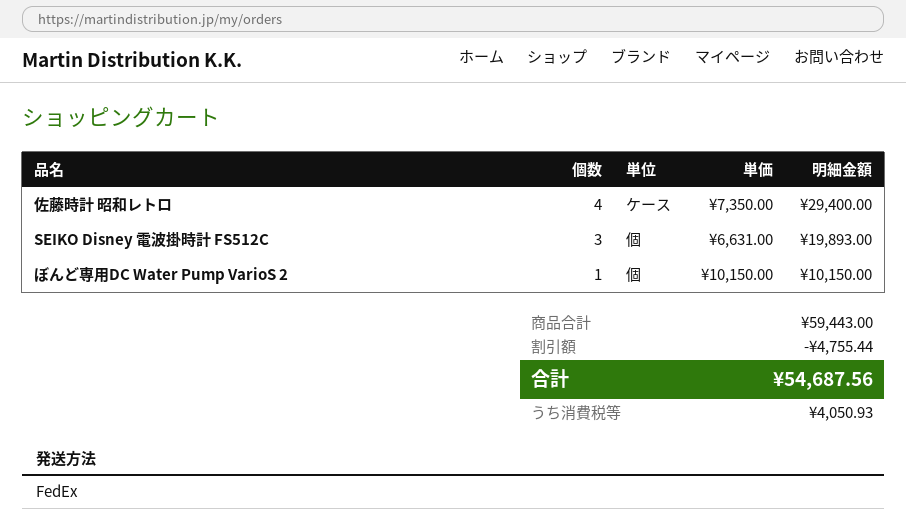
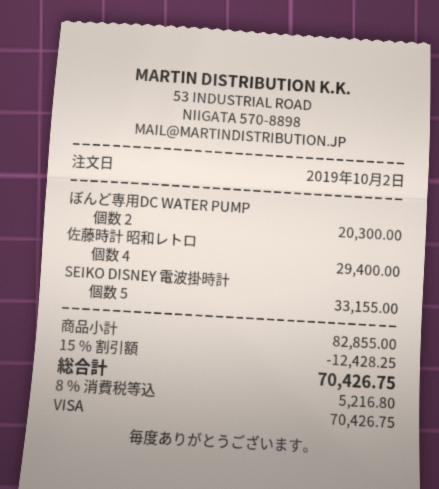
SEIKO Disney 電波掛時計 FS512C: 3 for 19893.00 -> 5 for 33155.00
ぼんど専用DC Water Pump VarioS 2: 1 for 10150.00 -> 2 for 20300.00
subtotal: 59443.00 -> 82855.00
discount: 4755.44 -> 12428.25
tax: 4050.93 -> 5216.80
total: 54687.56 -> 70426.75

